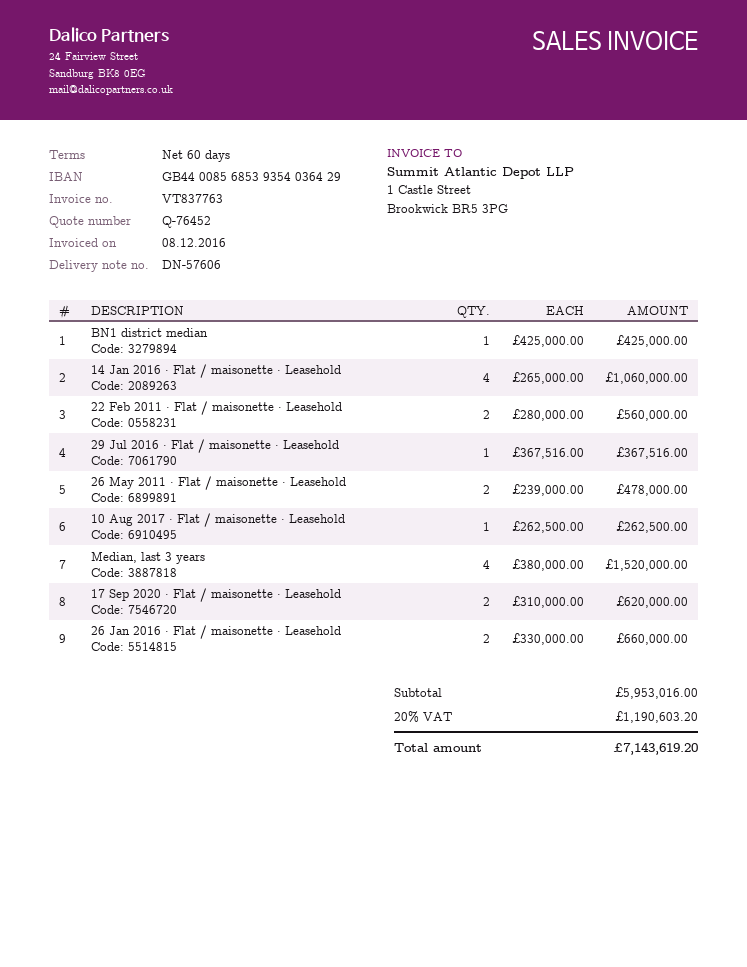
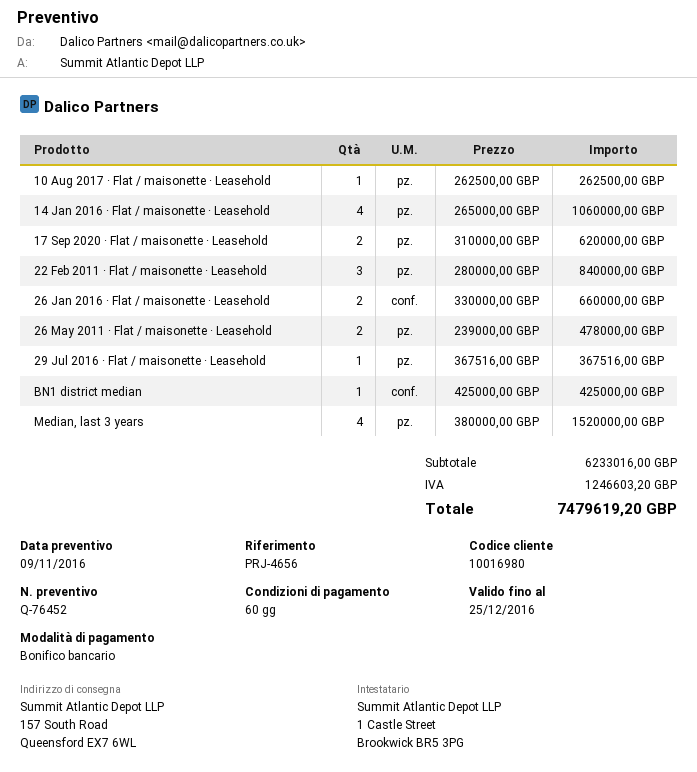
22 Feb 2011 · Flat / maisonette · Leasehold: 2 x 280000.00 = 560000.00 -> 3 x 280000.00 = 840000.00
subtotal: 5953016.00 -> 6233016.00
tax: 1190603.20 -> 1246603.20
total: 7143619.20 -> 7479619.20

